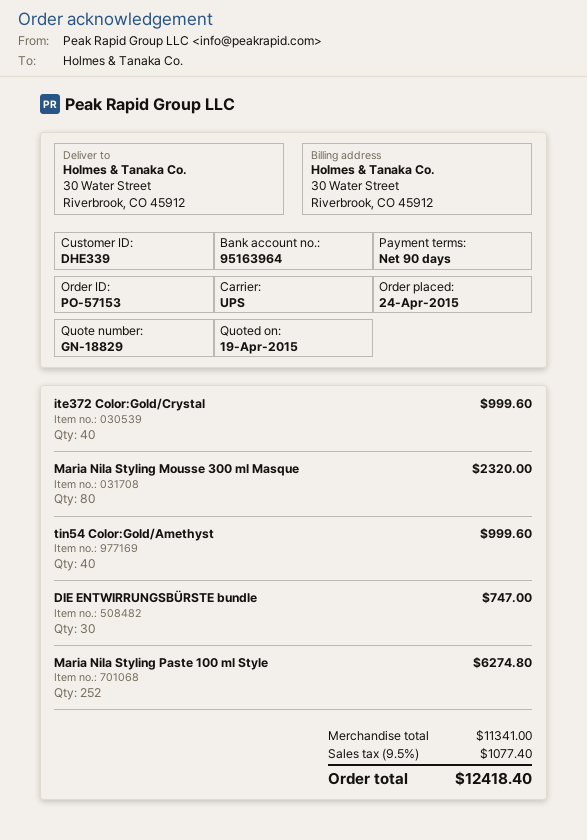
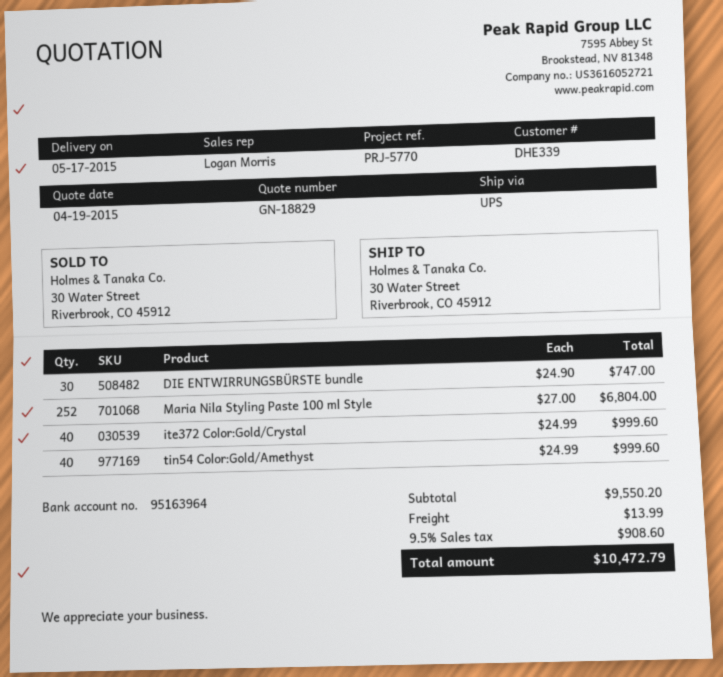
Maria Nila Styling Mousse 300 ml Masque: 80 for 2320.00 -> none
Maria Nila Styling Paste 100 ml Style: 252 for 6274.80 -> 252 for 6804.00
subtotal: 11341.00 -> 9550.20
shipping: none -> 13.99
tax: 9.5% = 1077.40 -> 9.5% = 908.60
total: 12418.40 -> 10472.79

